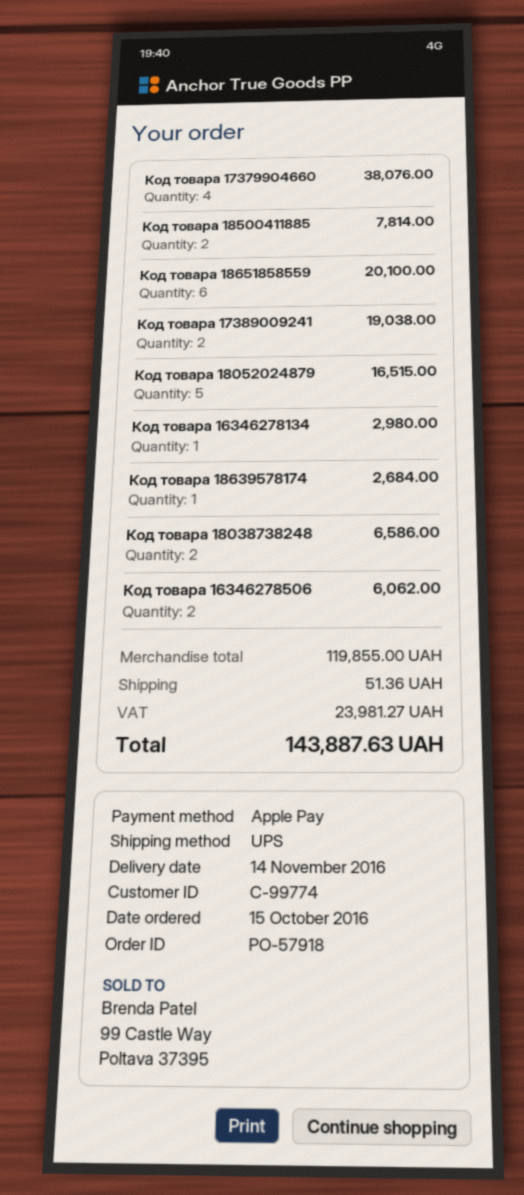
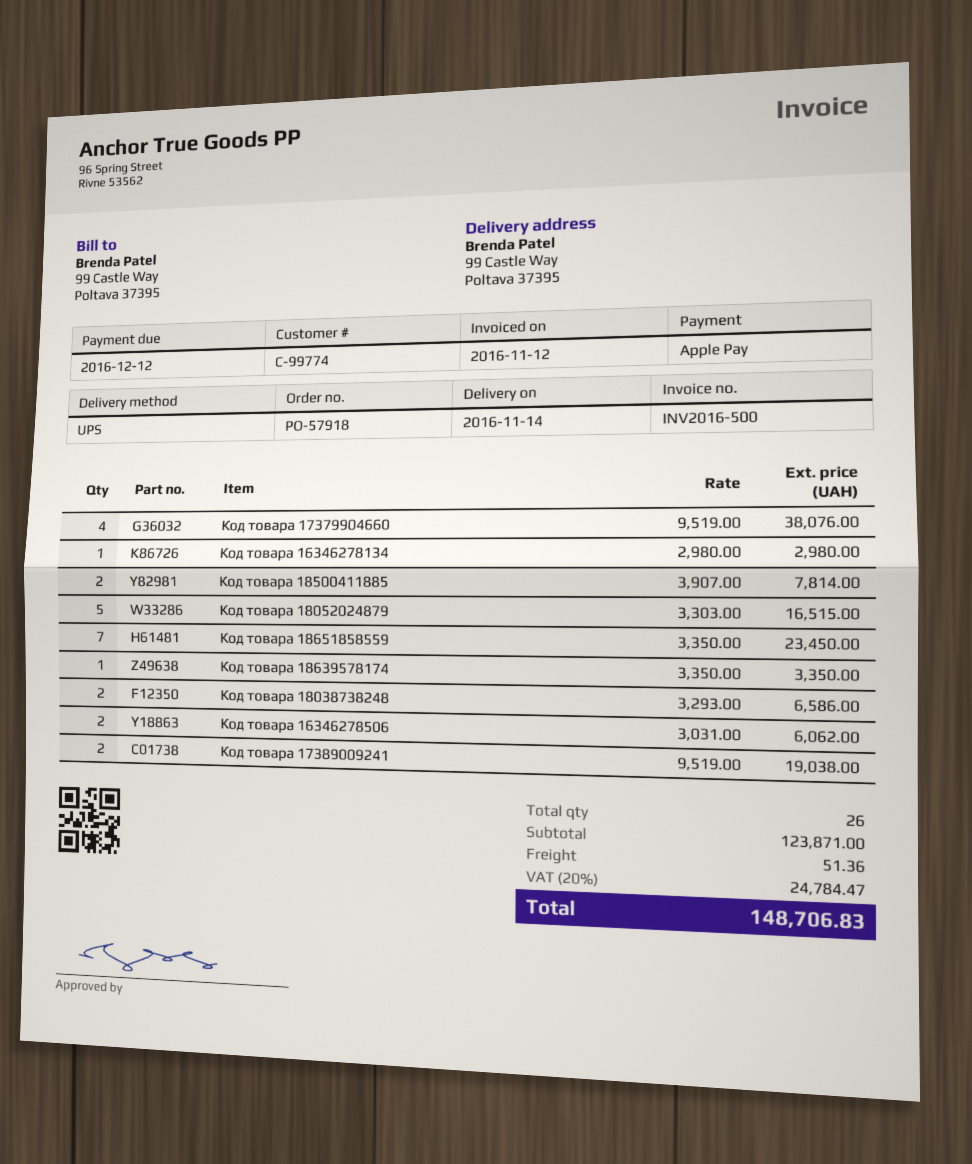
Код товара 18651858559: 6 for 20100.00 -> 7 for 23450.00
Код товара 18639578174: 1 for 2684.00 -> 1 for 3350.00
subtotal: 119855.00 -> 123871.00
tax: 23981.27 -> 24784.47
total: 143887.63 -> 148706.83

